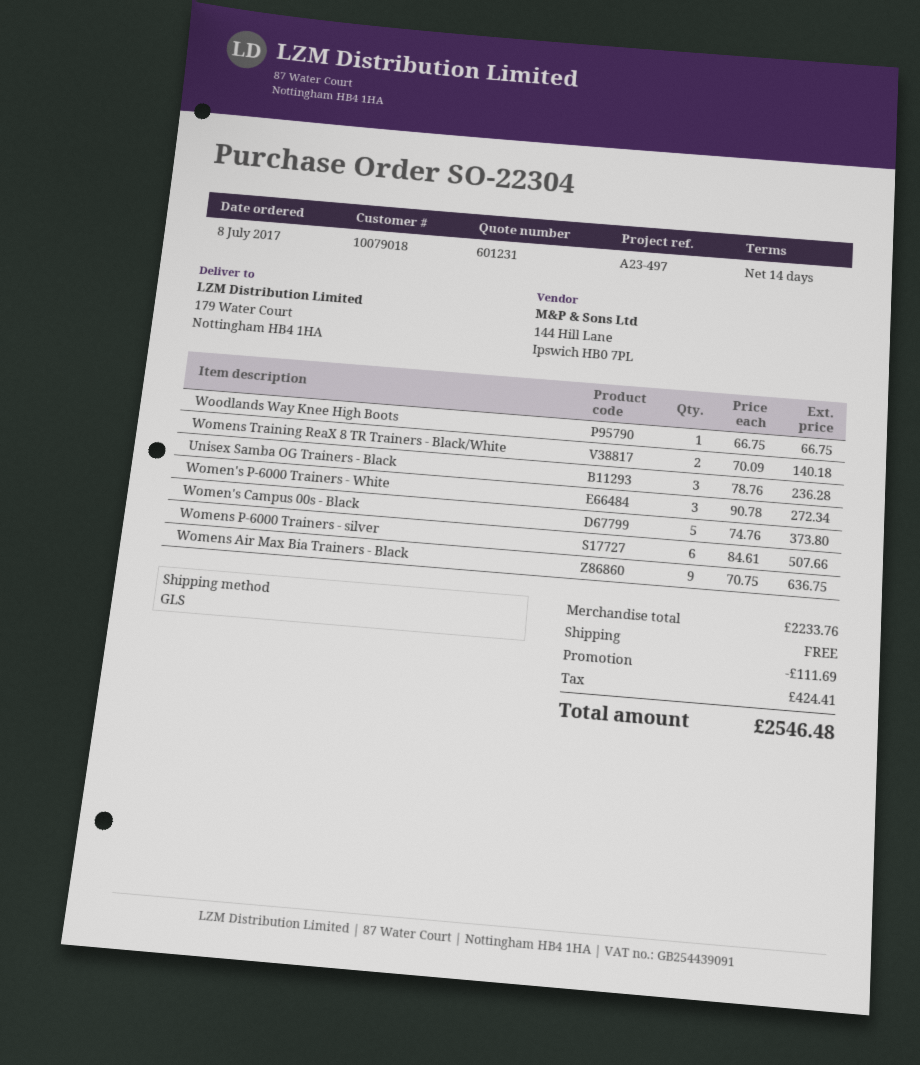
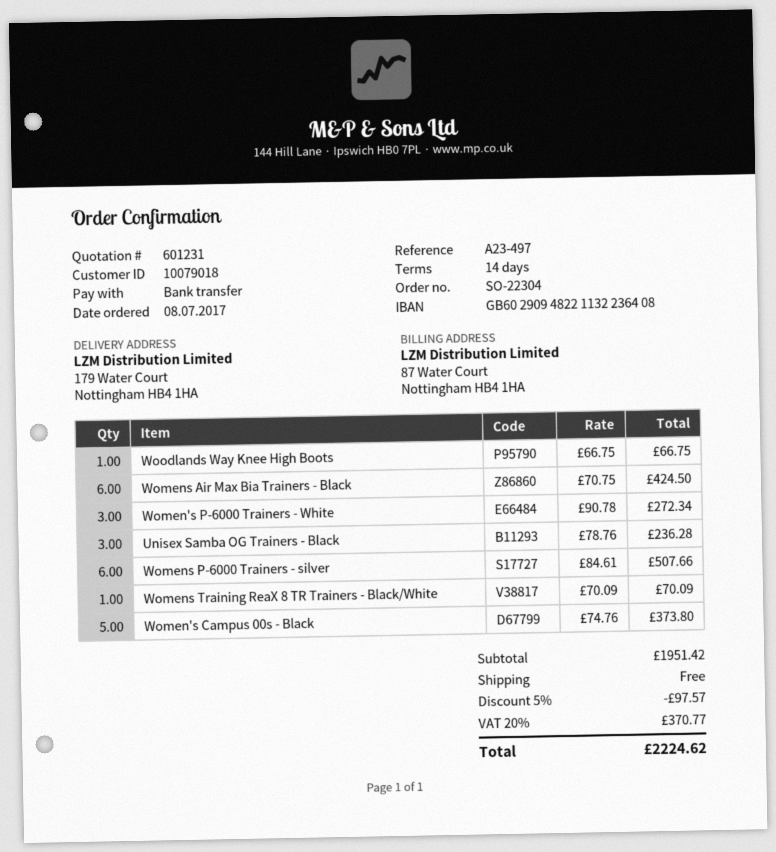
Womens Training ReaX 8 TR Trainers - Black/White: 2 x 70.09 = 140.18 -> 1 x 70.09 = 70.09
Womens Air Max Bia Trainers - Black: 9 x 70.75 = 636.75 -> 6 x 70.75 = 424.50
subtotal: 2233.76 -> 1951.42
discount: 111.69 -> 97.57
tax: 424.41 -> 370.77
total: 2546.48 -> 2224.62

